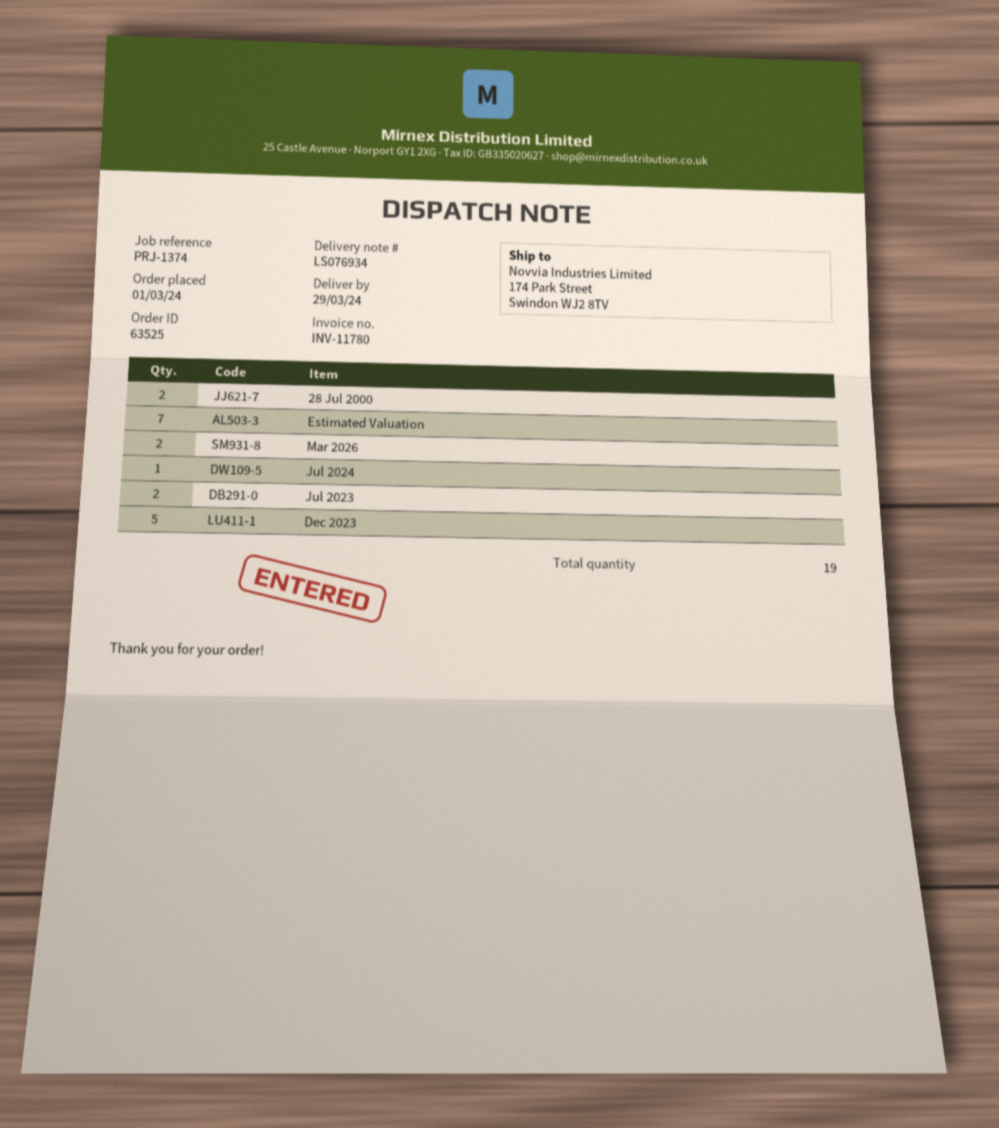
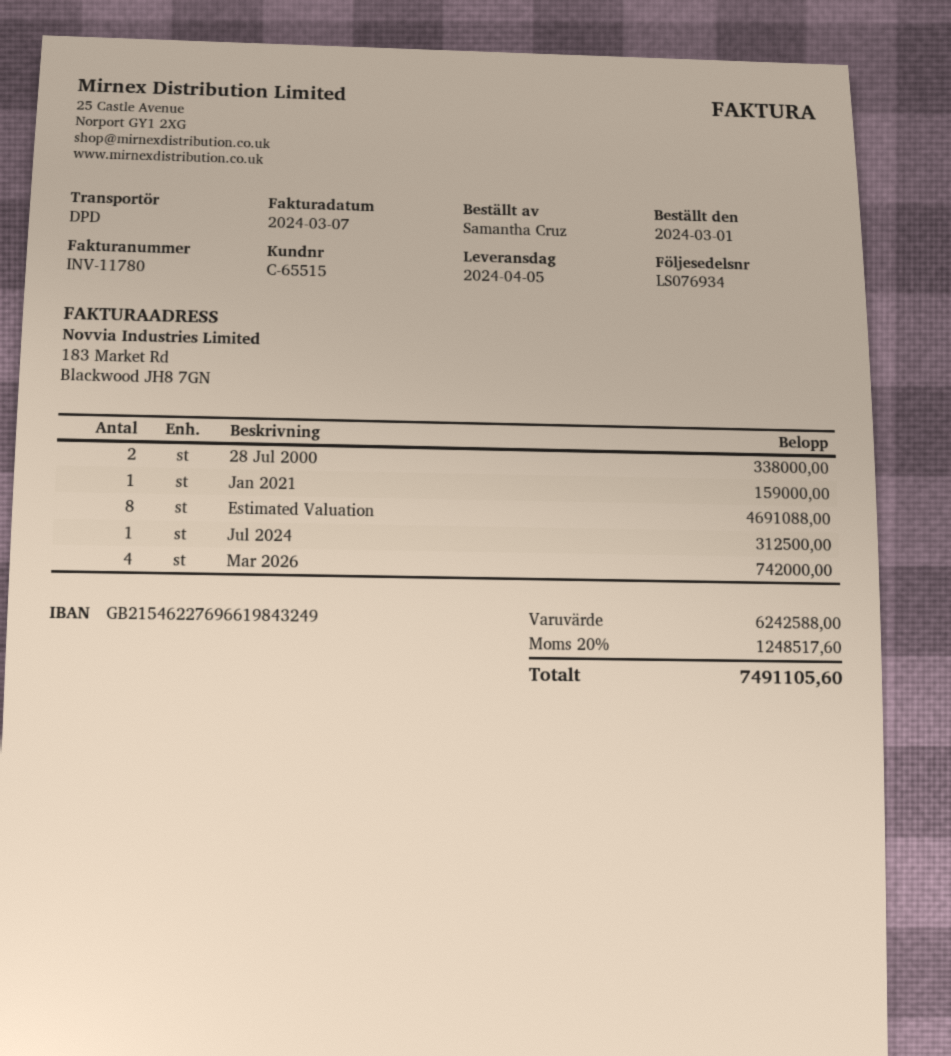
delivery date: 2024-03-29 -> 2024-04-05
Estimated Valuation: 7 -> 8
Mar 2026: 2 -> 4
Jul 2023: 2 -> none
Dec 2023: 5 -> none
Jan 2021: none -> 1

